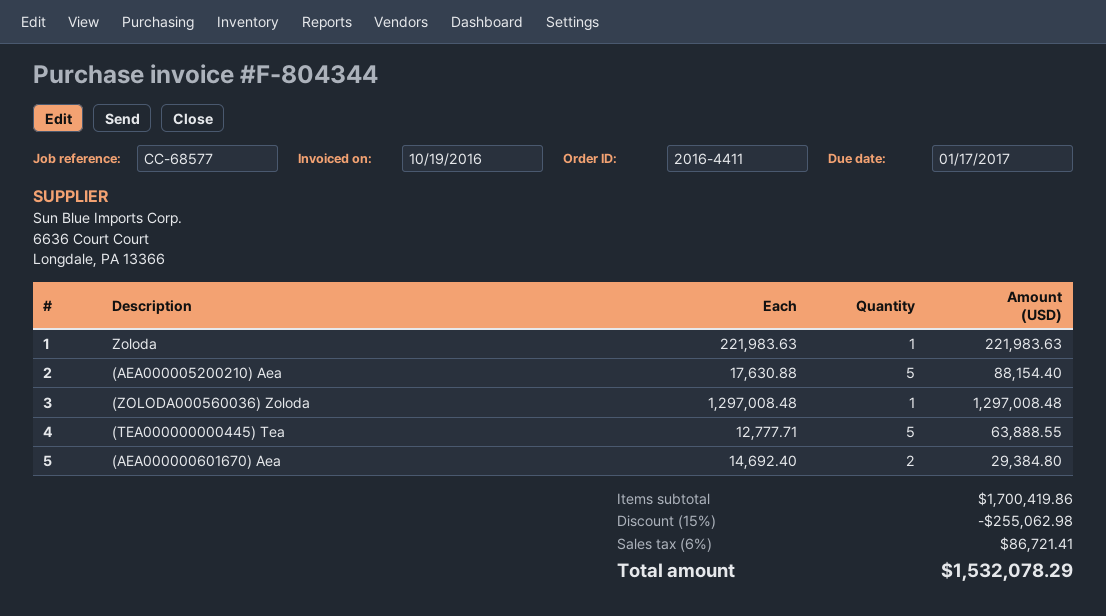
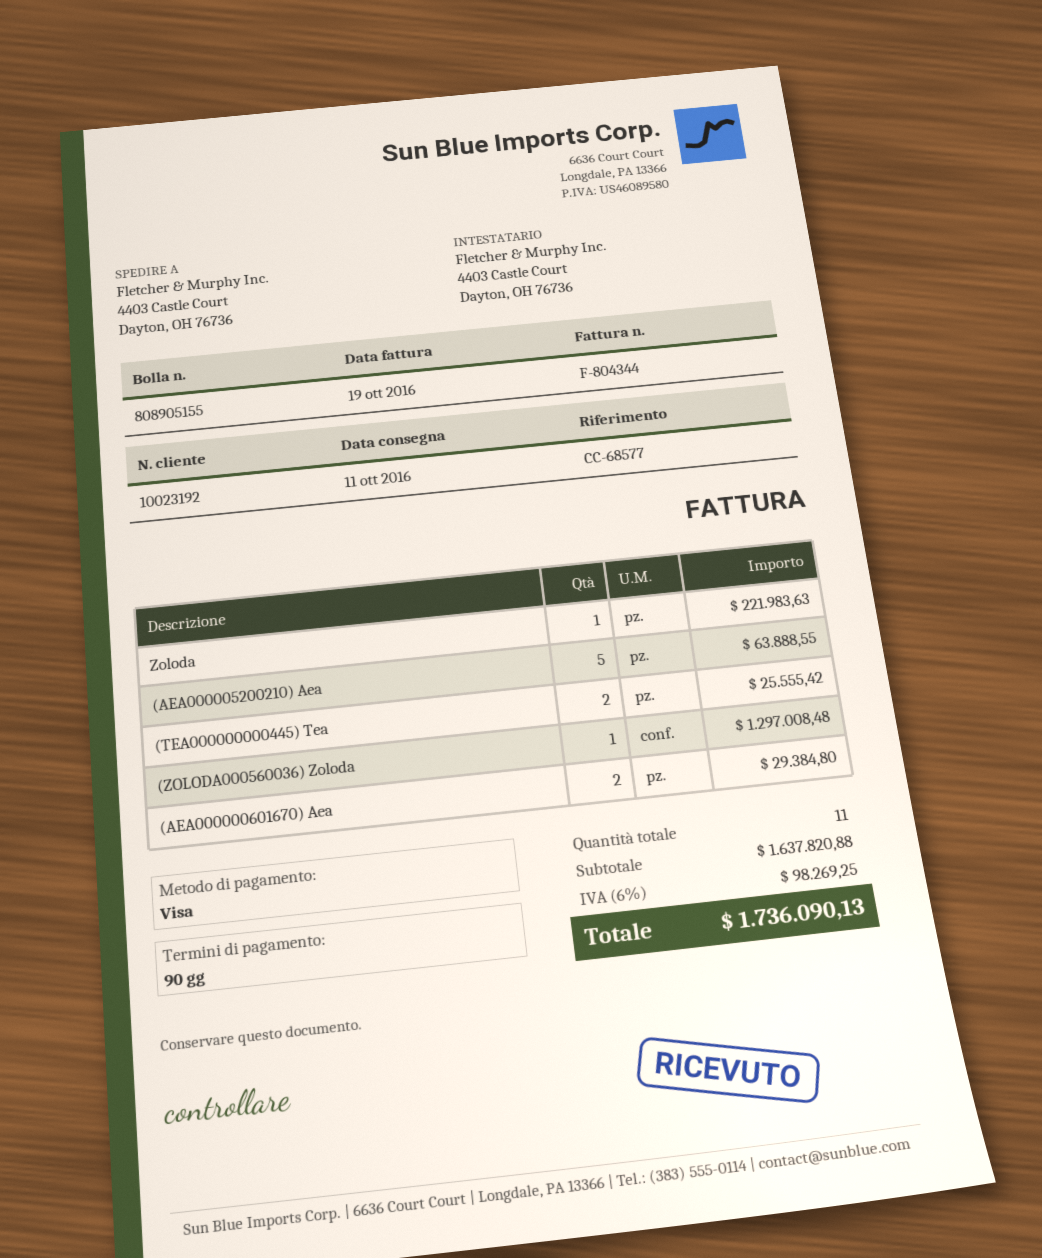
(AEA000005200210) Aea: 5 for 88154.40 -> 5 for 63888.55
(TEA000000000445) Tea: 5 for 63888.55 -> 2 for 25555.42
subtotal: 1700419.86 -> 1637820.88
discount: 15% = 255062.98 -> none
tax: 6% = 86721.41 -> 6% = 98269.25
total: 1532078.29 -> 1736090.13

